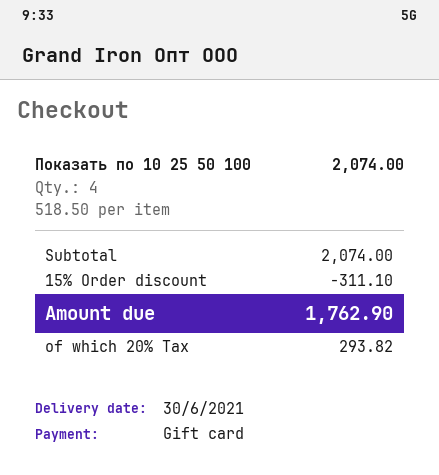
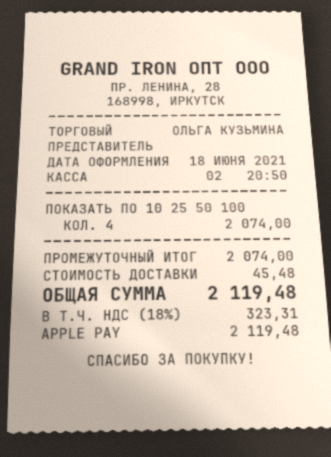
payment method: gift card -> Apple Pay
discount: 15% = 311.10 -> none
shipping: none -> 45.48
tax: 20% = 293.82 -> 18% = 323.31
total: 1762.90 -> 2119.48

